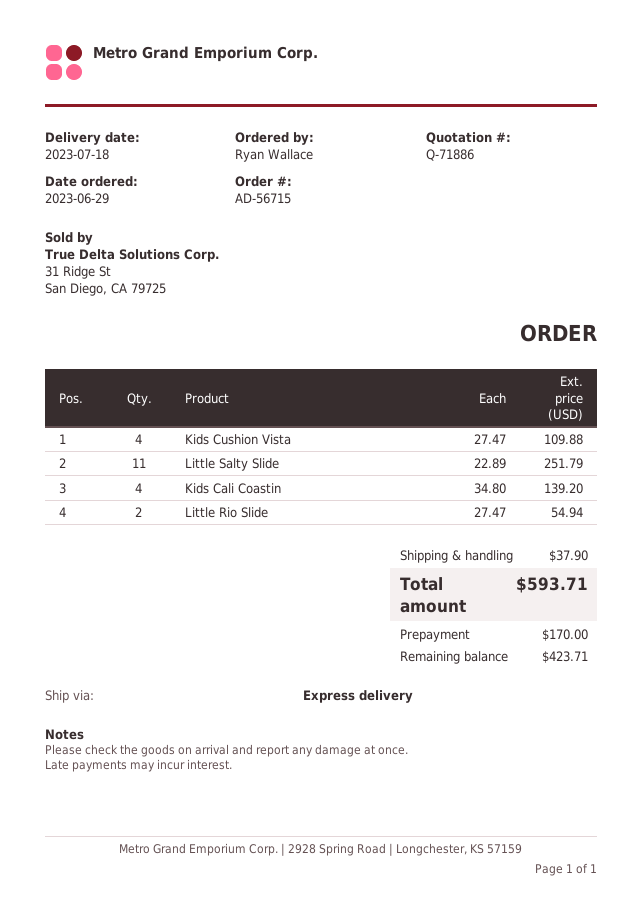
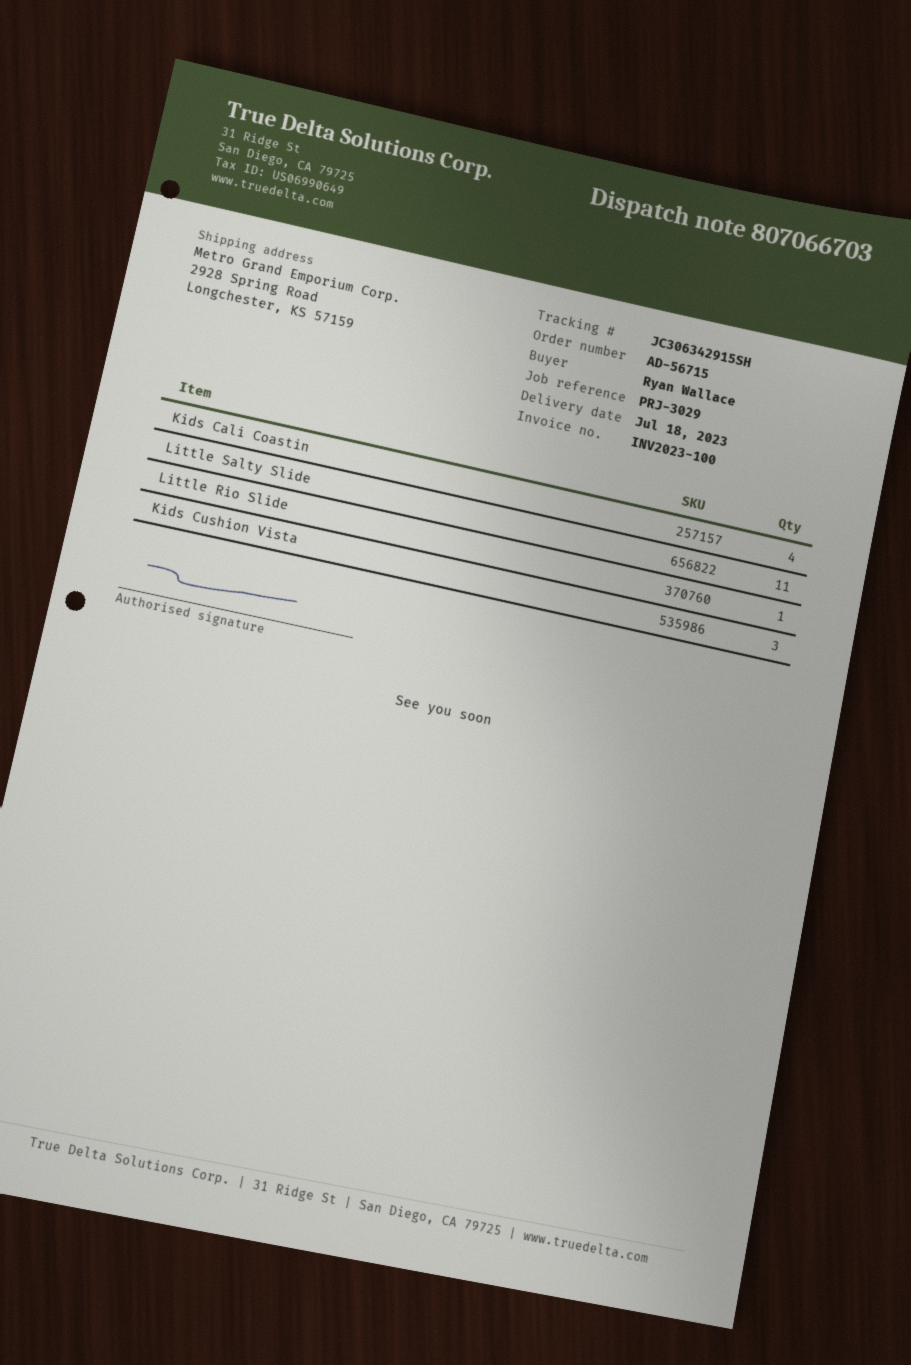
Kids Cushion Vista: 4 -> 3
Little Rio Slide: 2 -> 1

